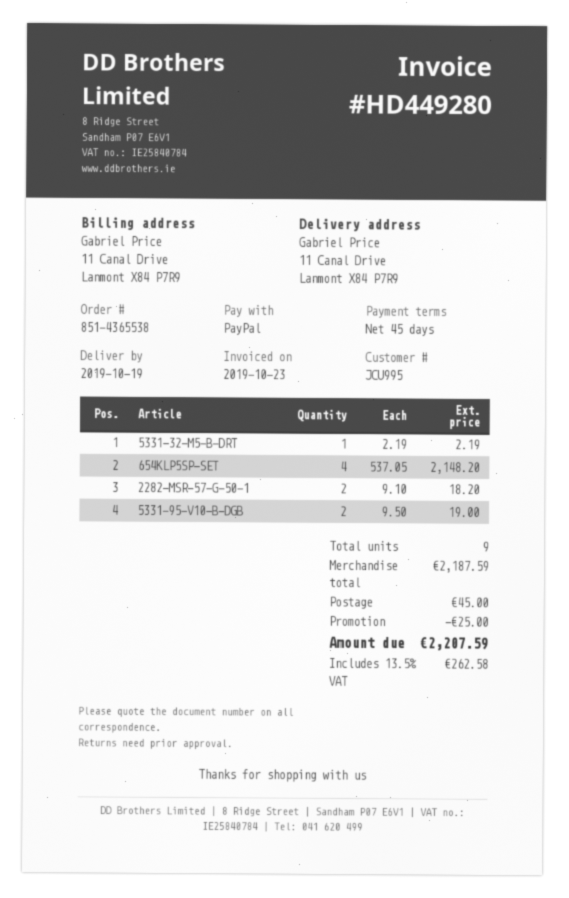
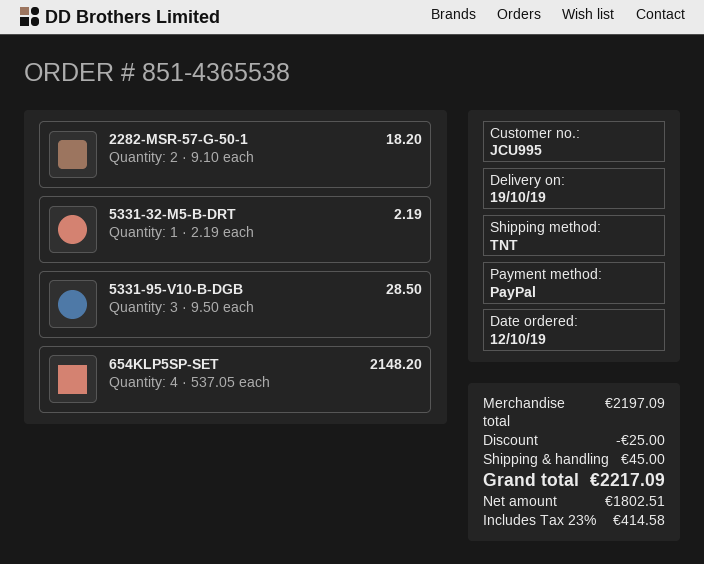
5331-95-V10-B-DGB: 2 x 9.50 = 19.00 -> 3 x 9.50 = 28.50
subtotal: 2187.59 -> 2197.09
tax: 13.5% = 262.58 -> 23% = 414.58
total: 2207.59 -> 2217.09

